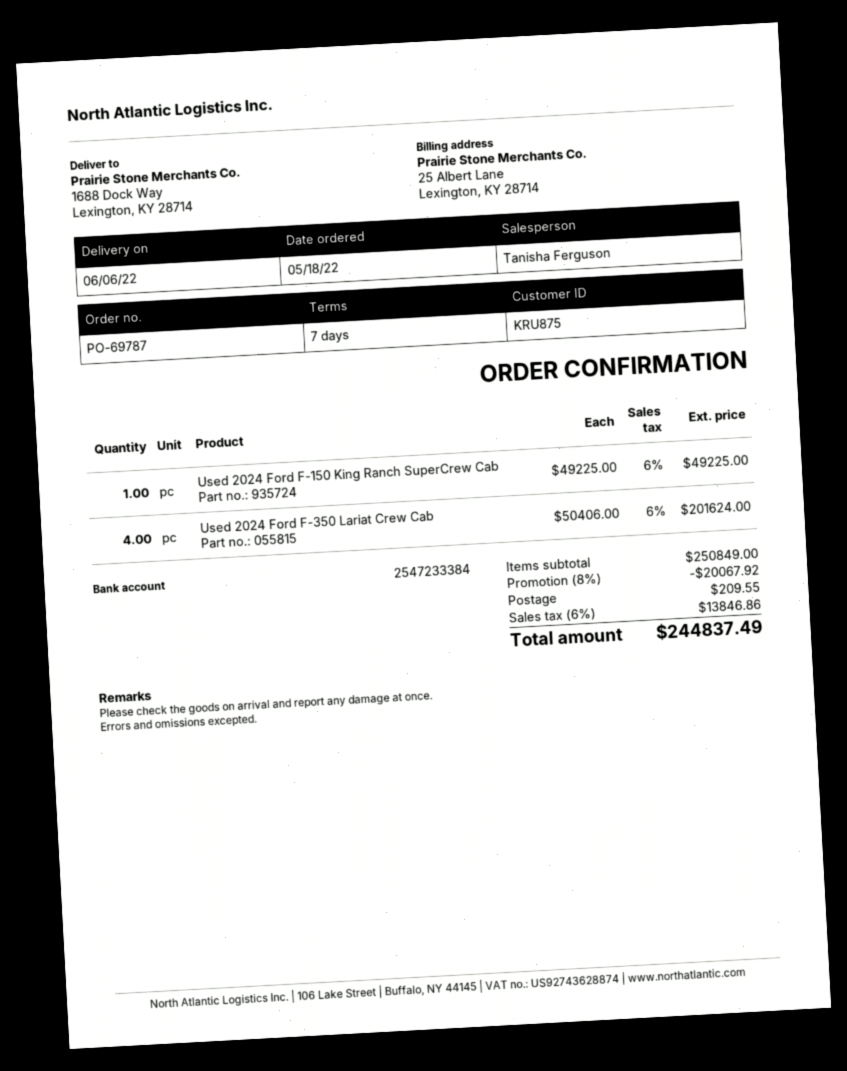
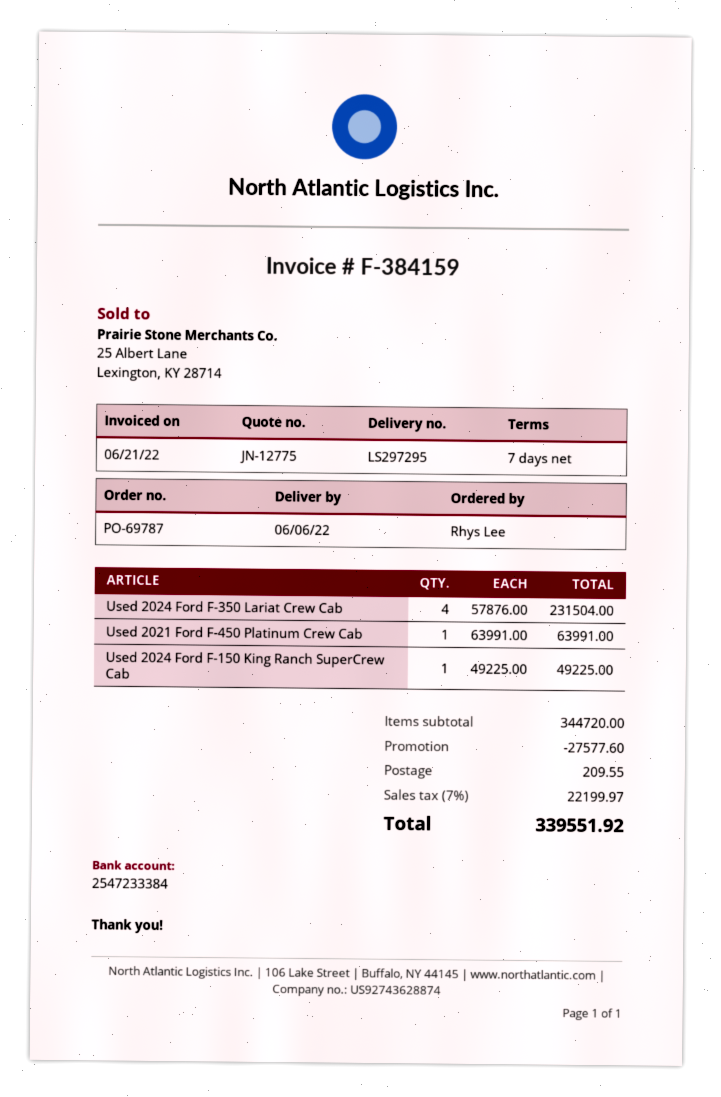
Used 2024 Ford F-350 Lariat Crew Cab: 4 x 50406.00 = 201624.00 -> 4 x 57876.00 = 231504.00
Used 2021 Ford F-450 Platinum Crew Cab: none -> 1 x 63991.00 = 63991.00
subtotal: 250849.00 -> 344720.00
discount: 20067.92 -> 27577.60
tax: 6% = 13846.86 -> 7% = 22199.97
total: 244837.49 -> 339551.92

